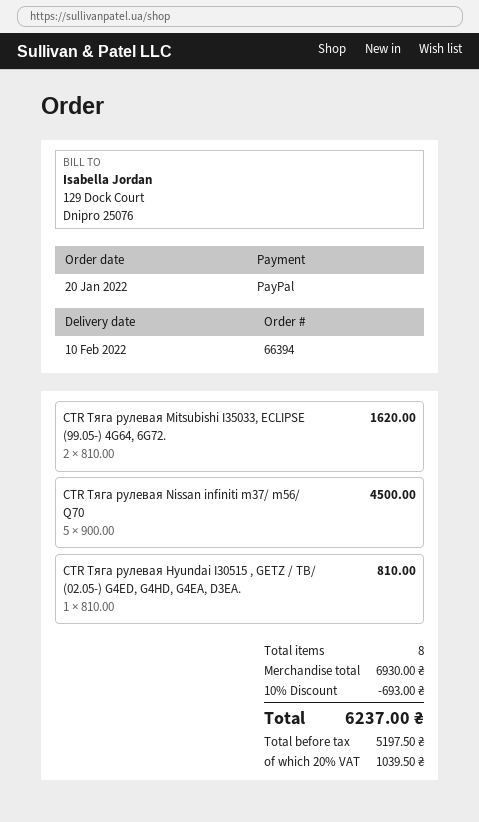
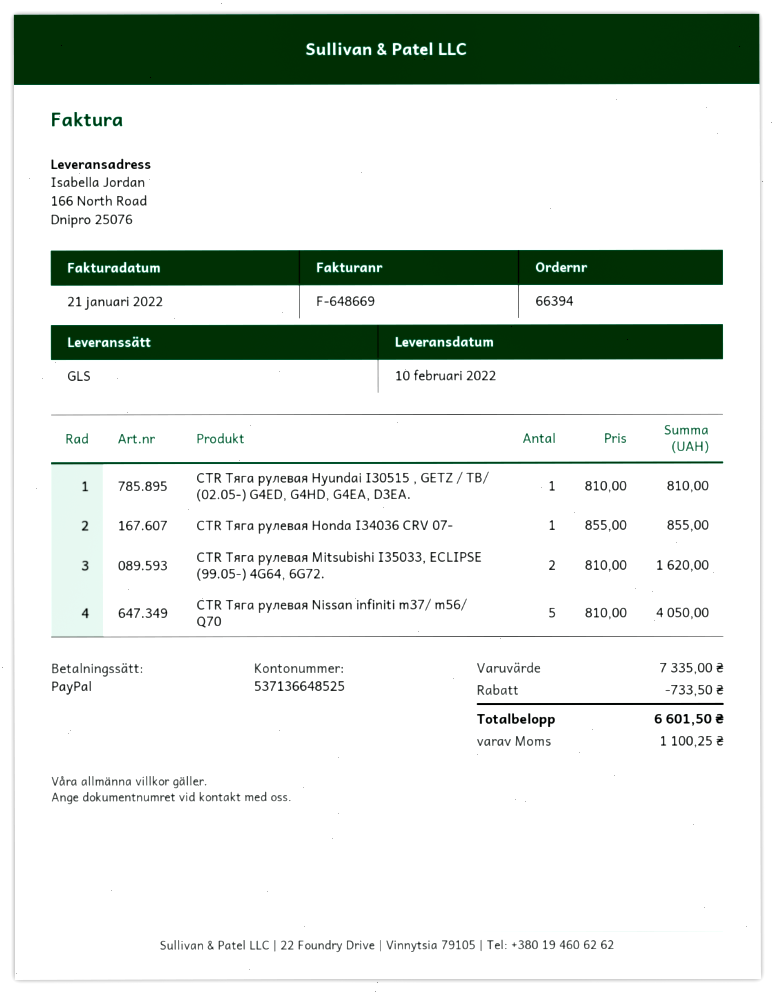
CTR Тяга рулевая Nissan infiniti m37/ m56/ Q70: 5 x 900.00 = 4500.00 -> 5 x 810.00 = 4050.00
CTR Тяга рулевая Honda I34036 CRV 07-: none -> 1 x 855.00 = 855.00
subtotal: 6930.00 -> 7335.00
discount: 693.00 -> 733.50
tax: 1039.50 -> 1100.25
total: 6237.00 -> 6601.50

